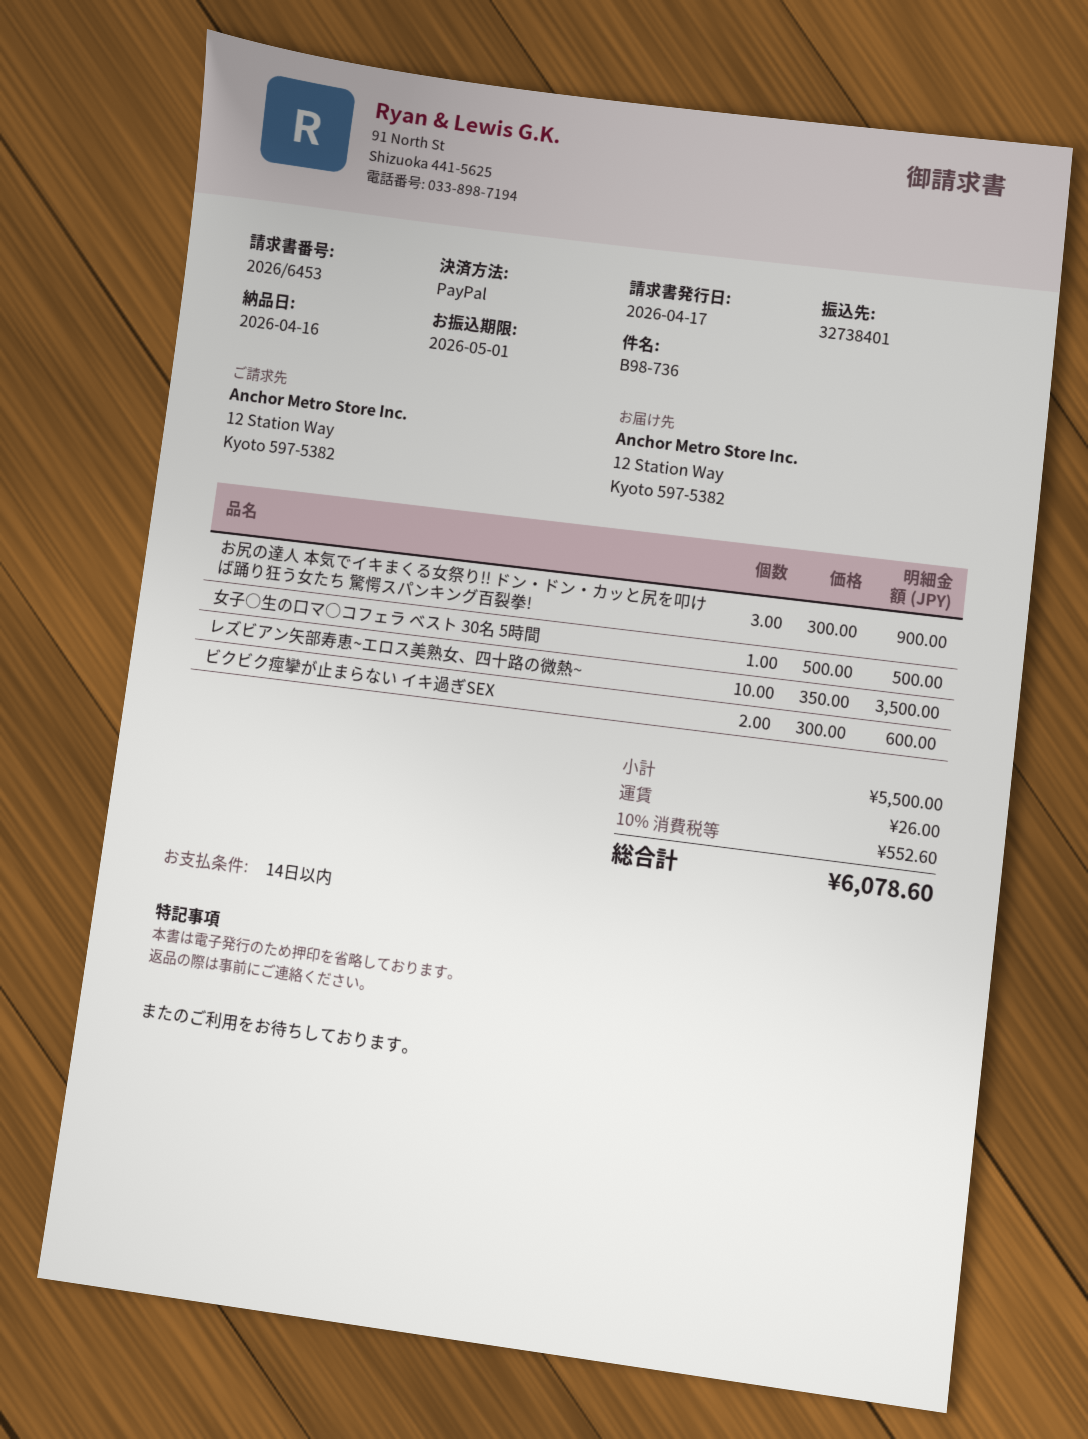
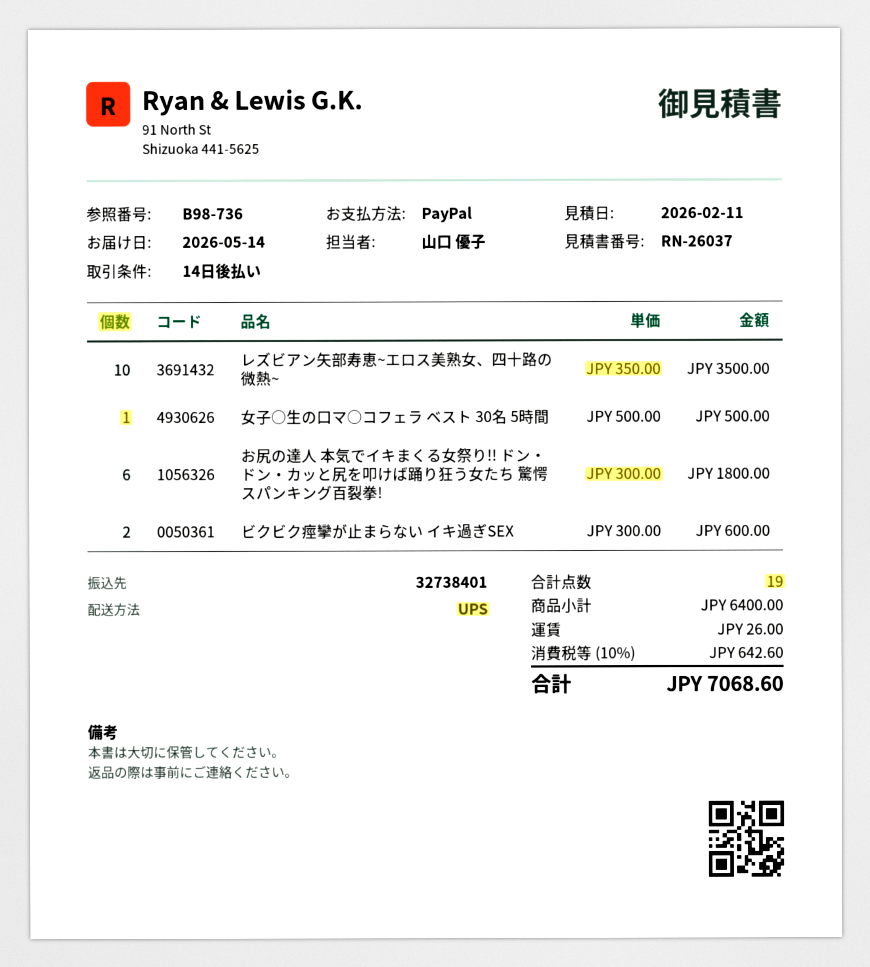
delivery date: 2026-04-16 -> 2026-05-14
お尻の達人 本気でイキまくる女祭り!! ドン・ドン・カッと尻を叩けば踊り狂う女たち 驚愕スパンキング百裂拳!: 3 x 300.00 = 900.00 -> 6 x 300.00 = 1800.00
subtotal: 5500.00 -> 6400.00
tax: 10% = 552.60 -> 10% = 642.60
total: 6078.60 -> 7068.60

